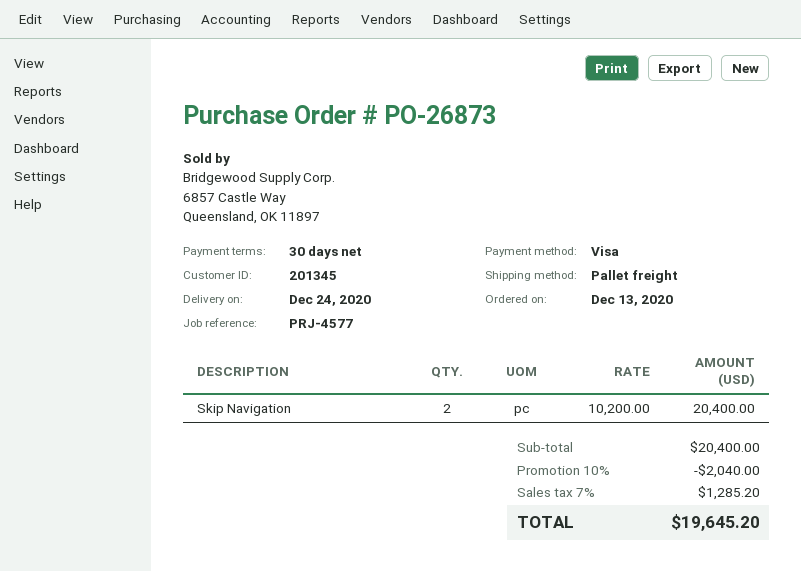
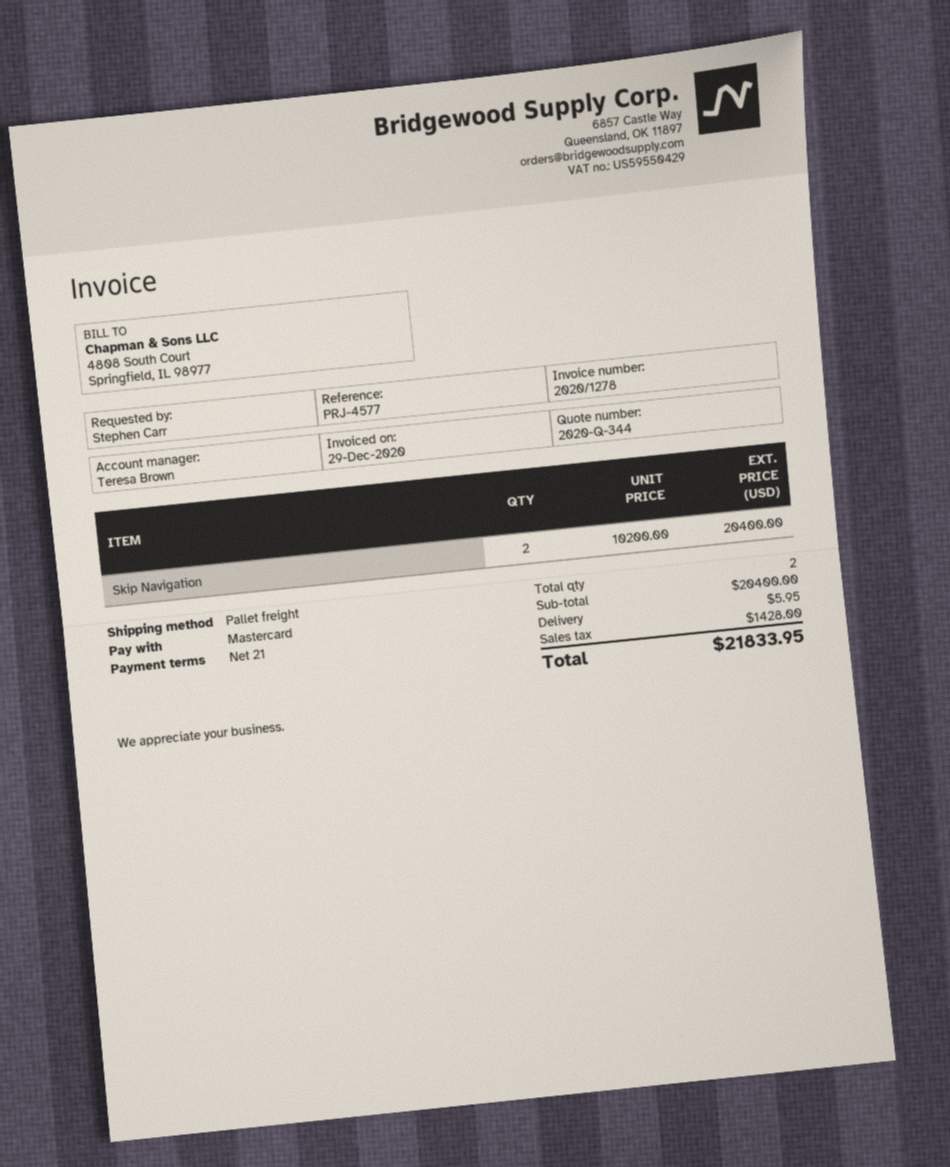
payment terms: 30 days -> 21 days
payment method: Visa -> Mastercard
discount: 10% = 2040.00 -> none
shipping: none -> 5.95
tax: 1285.20 -> 1428.00
total: 19645.20 -> 21833.95

